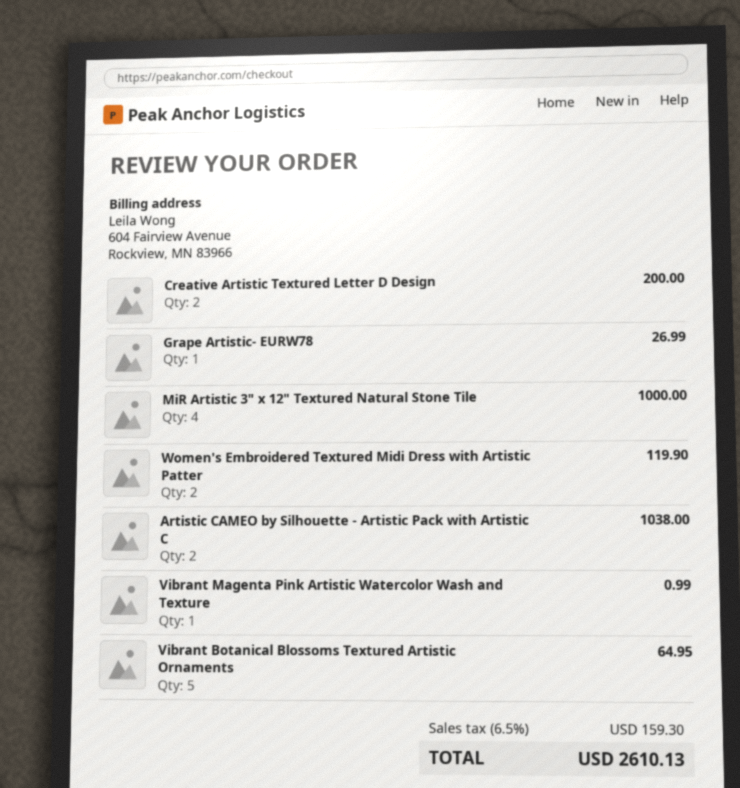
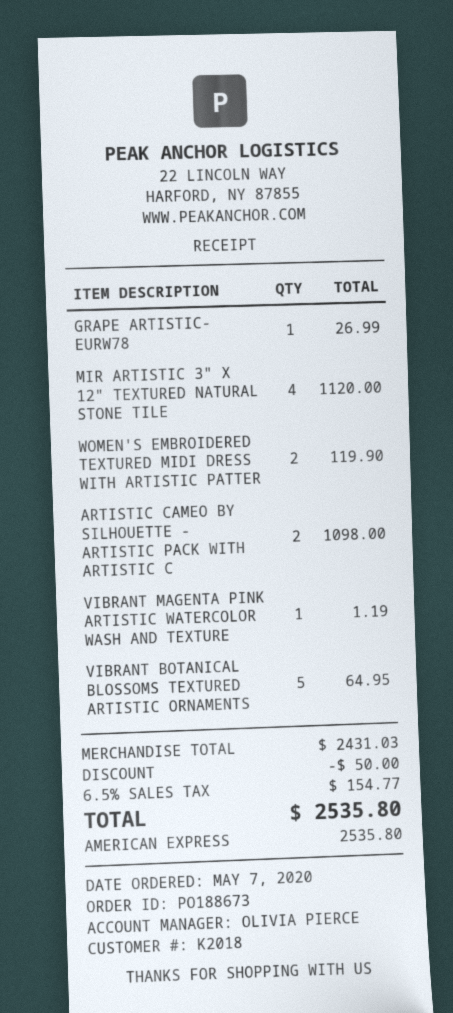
Creative Artistic Textured Letter D Design: 2 for 200.00 -> none
MiR Artistic 3" x 12" Textured Natural Stone Tile: 4 for 1000.00 -> 4 for 1120.00
Artistic CAMEO by Silhouette - Artistic Pack with Artistic C: 2 for 1038.00 -> 2 for 1098.00
Vibrant Magenta Pink Artistic Watercolor Wash and Texture: 1 for 0.99 -> 1 for 1.19
discount: none -> 50.00
tax: 6.5% = 159.30 -> 6.5% = 154.77
total: 2610.13 -> 2535.80

